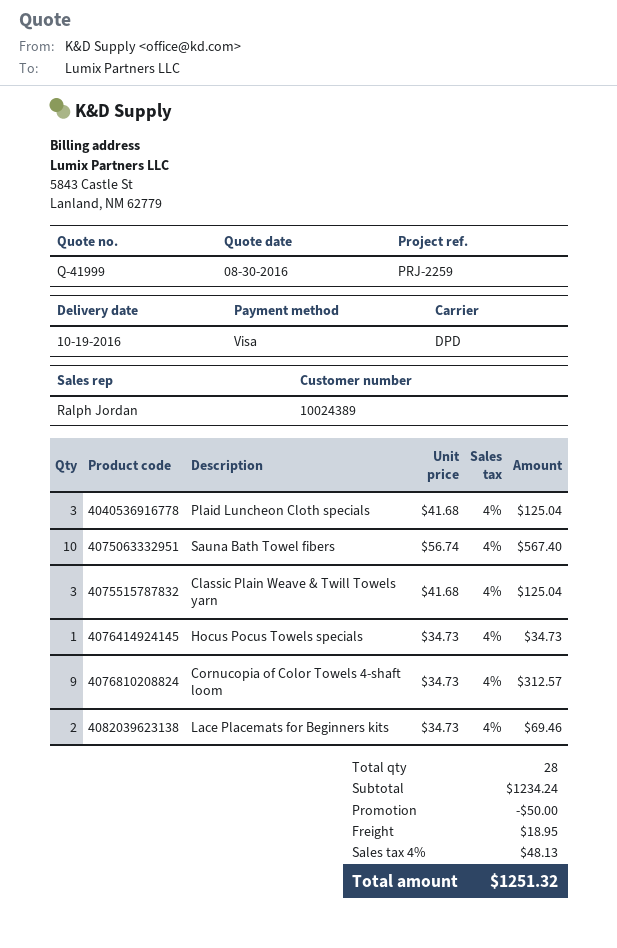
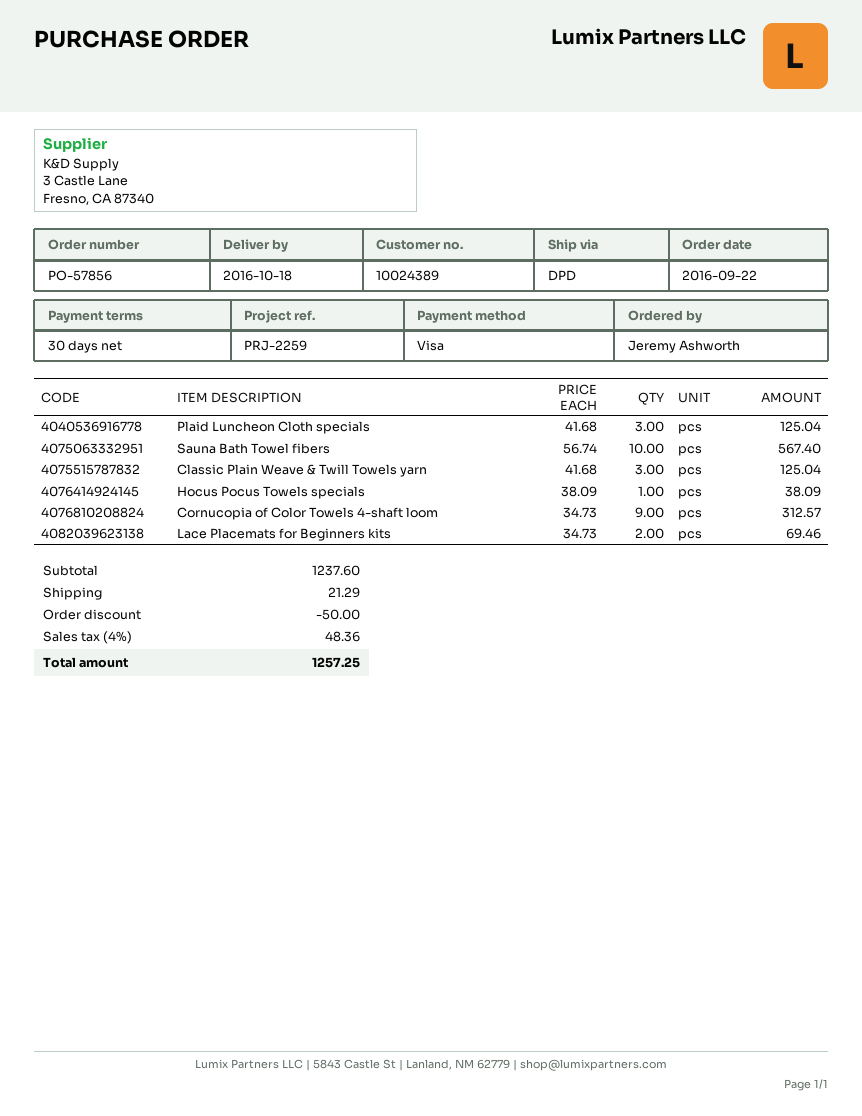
delivery date: 2016-10-19 -> 2016-10-18
Hocus Pocus Towels specials: 1 x 34.73 = 34.73 -> 1 x 38.09 = 38.09
subtotal: 1234.24 -> 1237.60
shipping: 18.95 -> 21.29
tax: 4% = 48.13 -> 4% = 48.36
total: 1251.32 -> 1257.25

